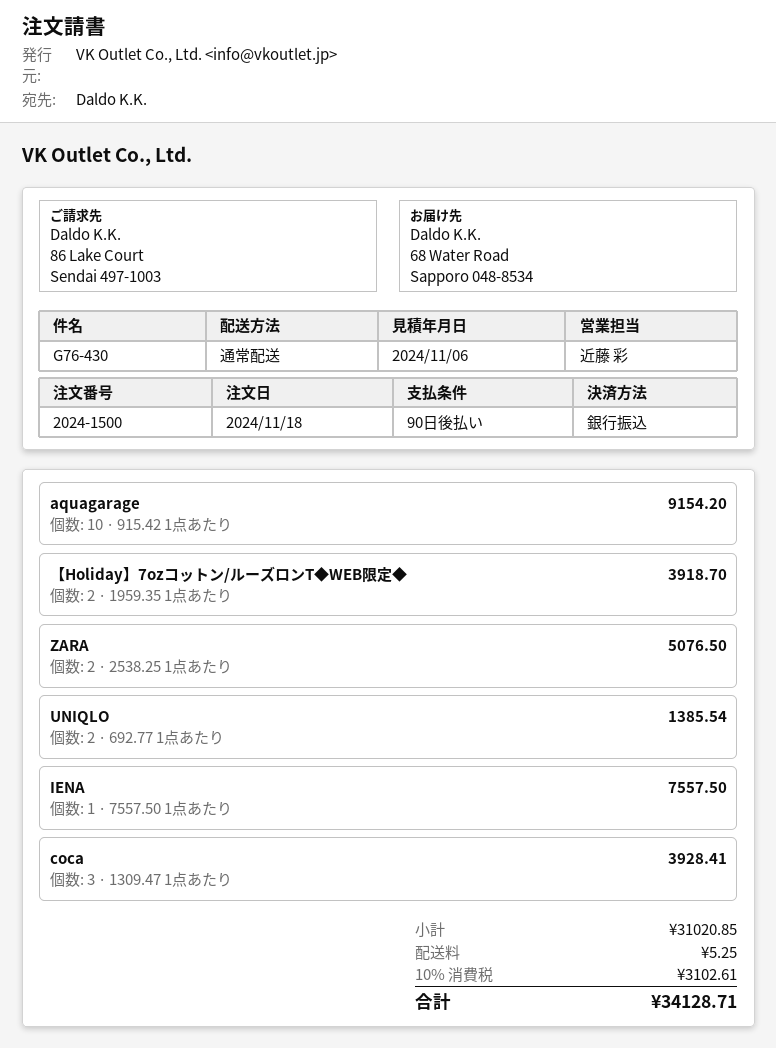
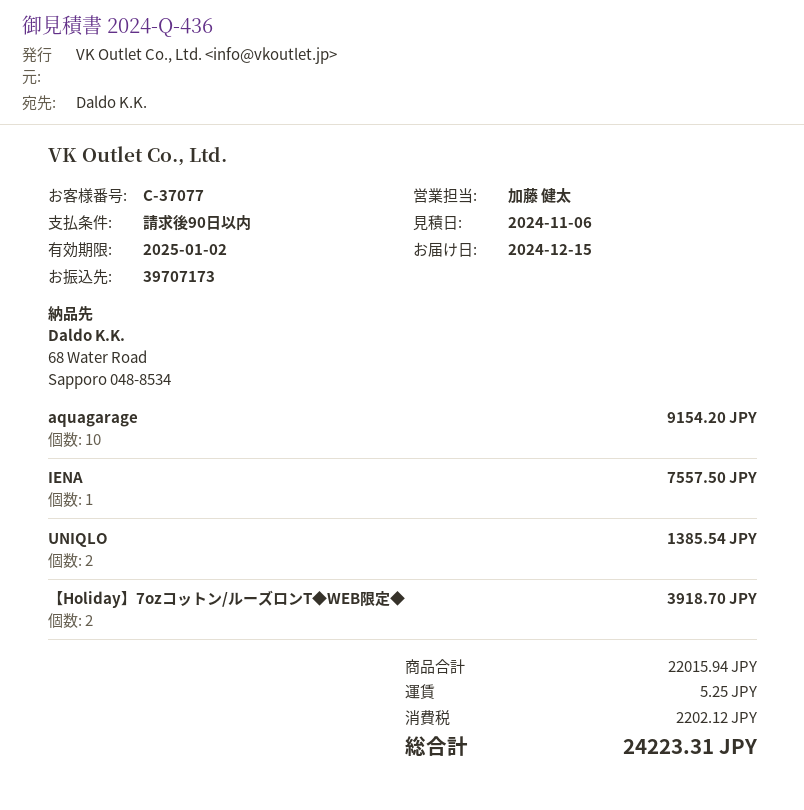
sales rep: 近藤 彩 -> 加藤 健太
ZARA: 2 for 5076.50 -> none
coca: 3 for 3928.41 -> none
subtotal: 31020.85 -> 22015.94
tax: 3102.61 -> 2202.12
total: 34128.71 -> 24223.31

